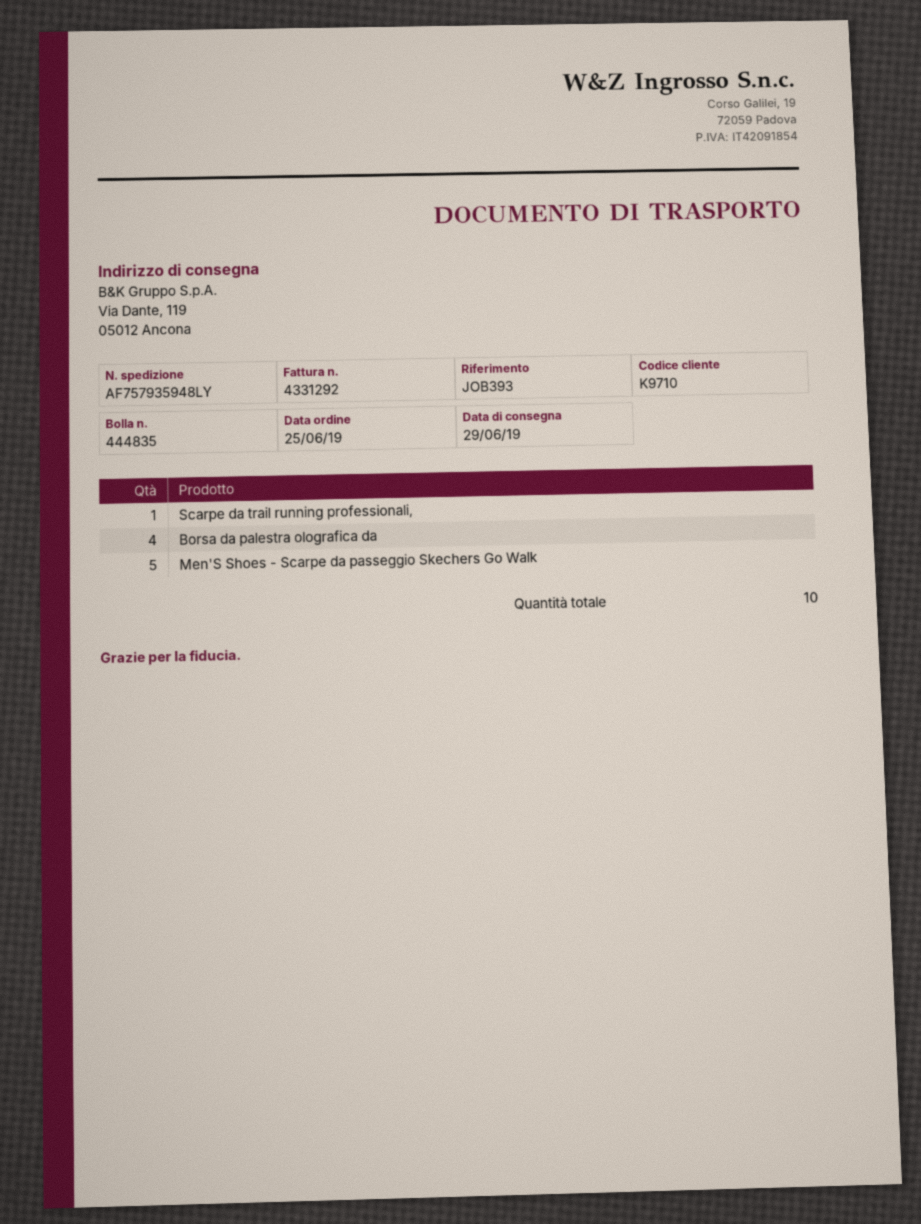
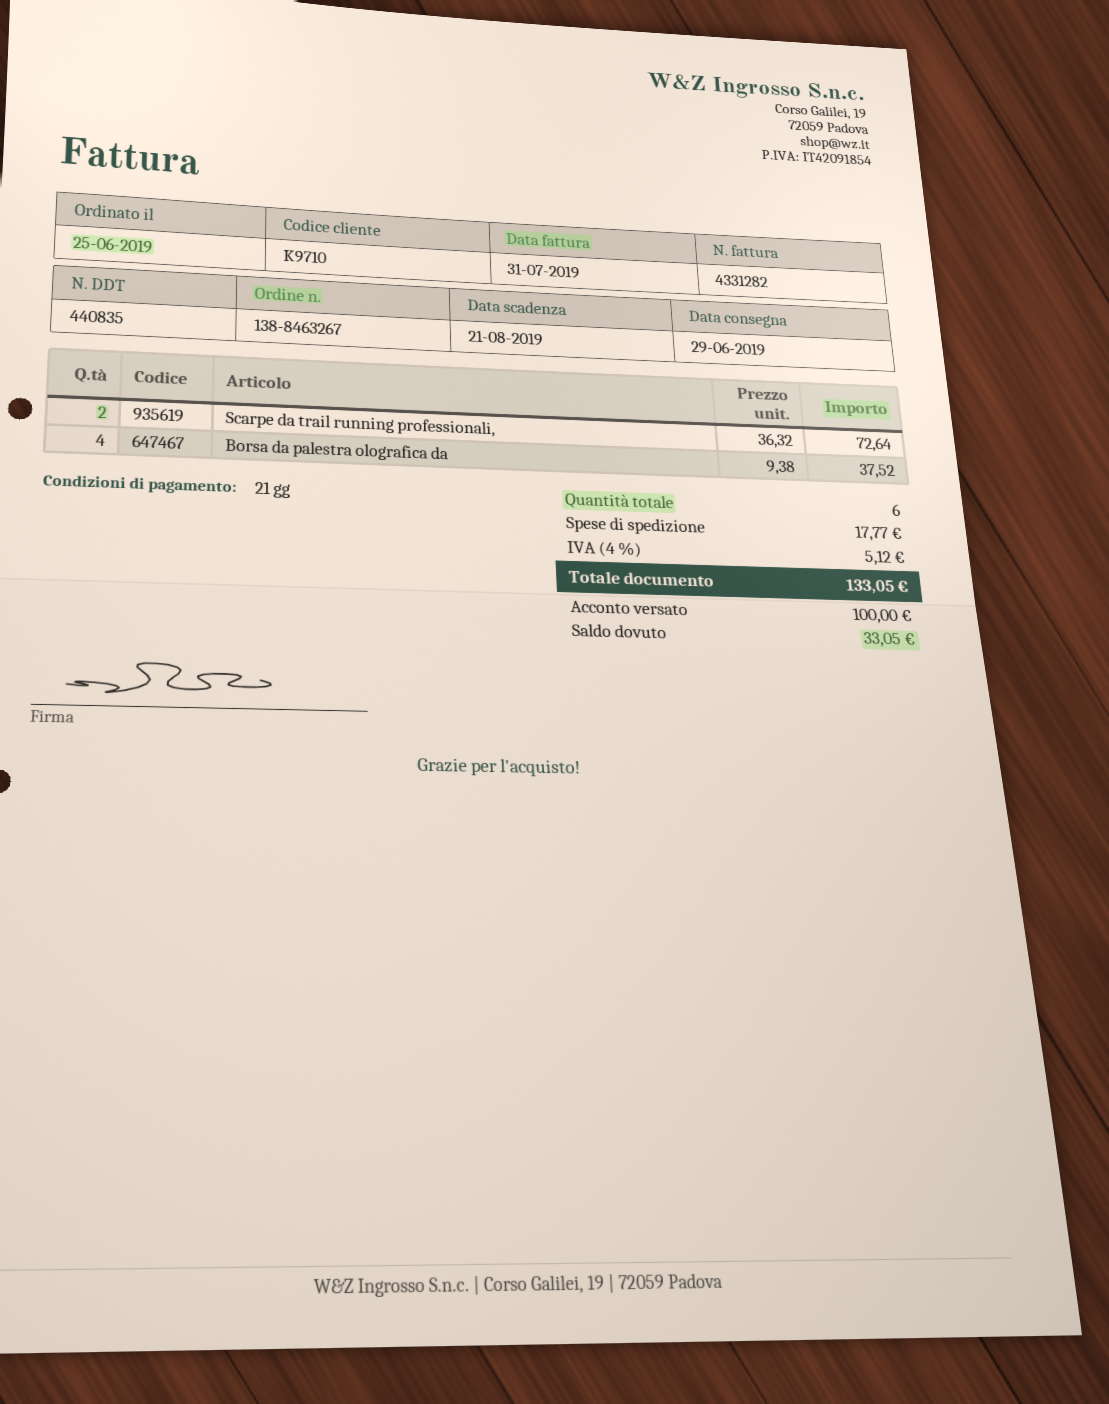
delivery note number: 444835 -> 440835
invoice number: 4331292 -> 4331282
Scarpe da trail running professionali,: 1 -> 2
Men'S Shoes - Scarpe da passeggio Skechers Go Walk: 5 -> none
total quantity: 10 -> 6

